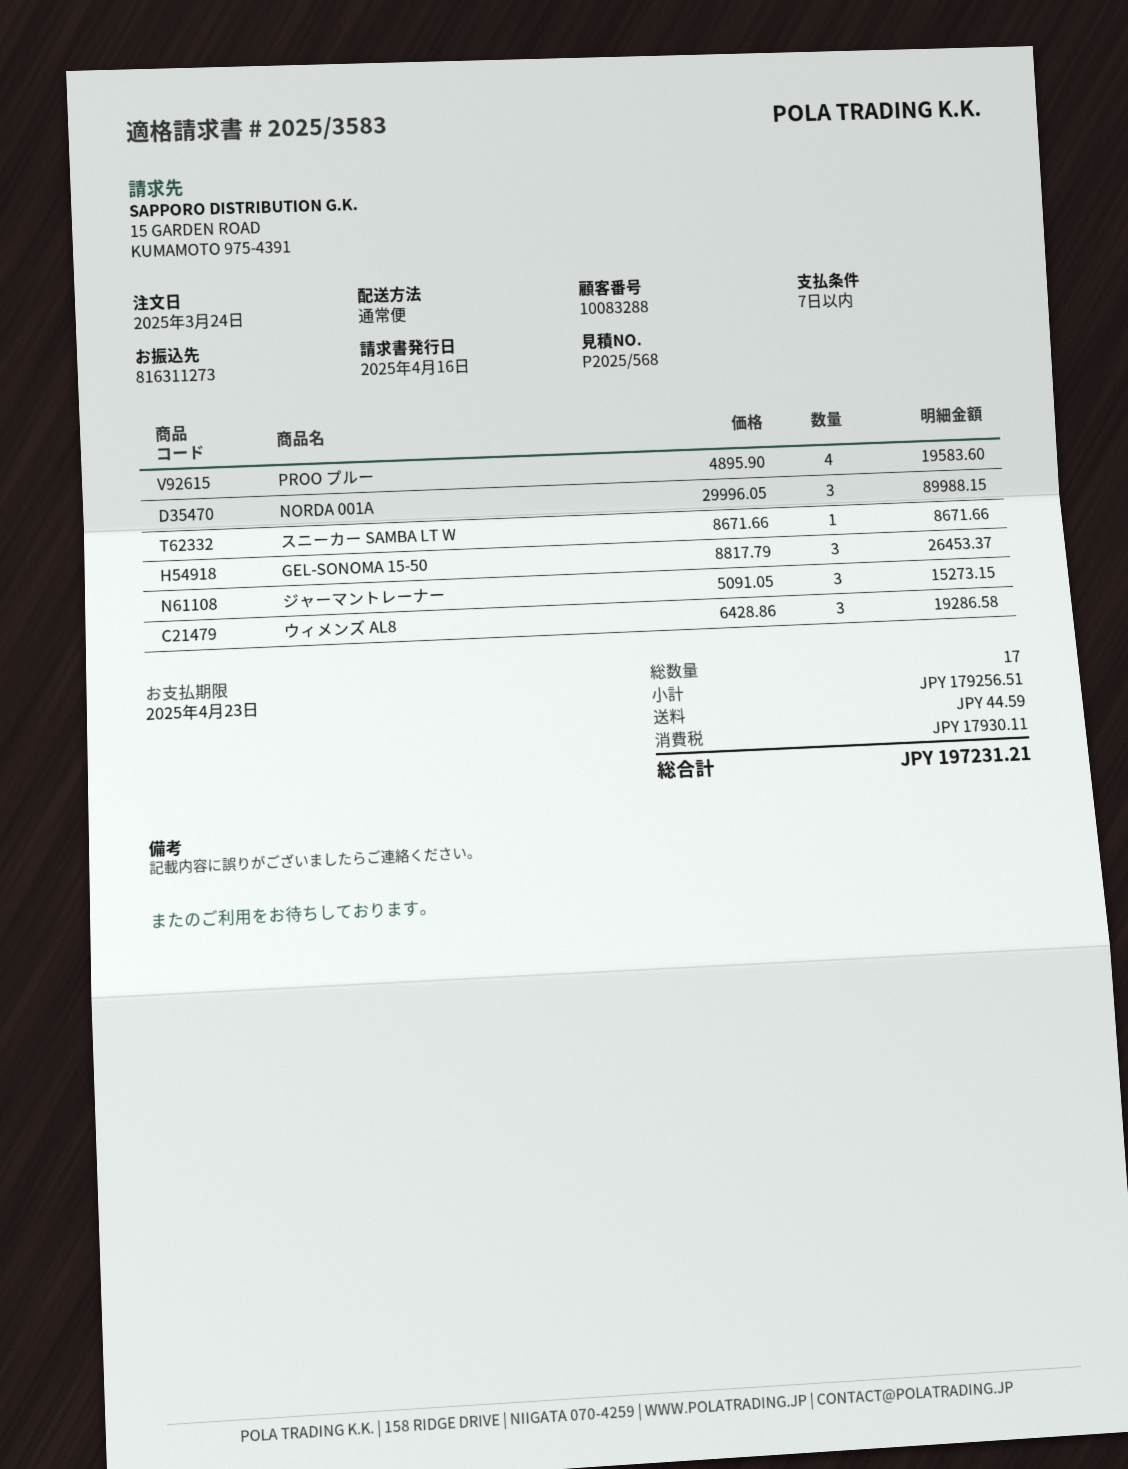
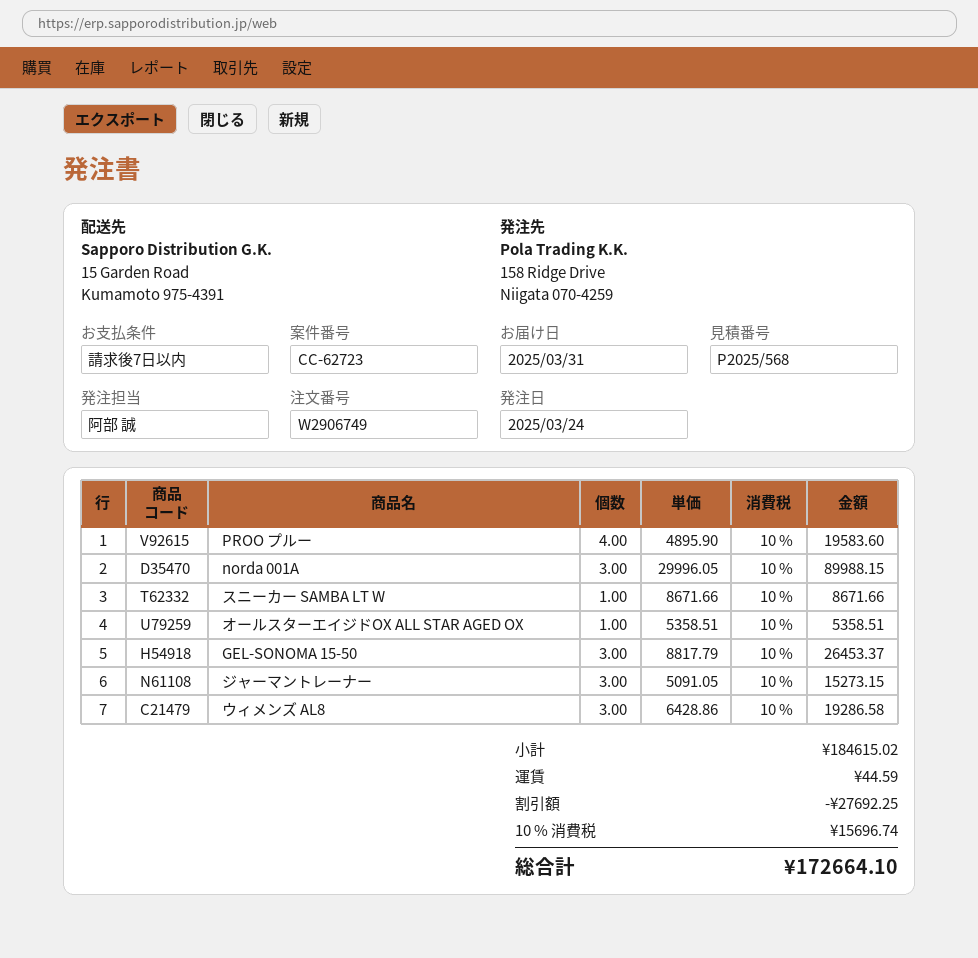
オールスターエイジドOX ALL STAR AGED OX: none -> 1 x 5358.51 = 5358.51
subtotal: 179256.51 -> 184615.02
discount: none -> 27692.25
tax: 17930.11 -> 15696.74
total: 197231.21 -> 172664.10

